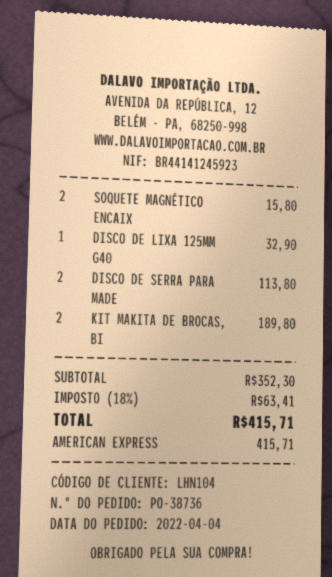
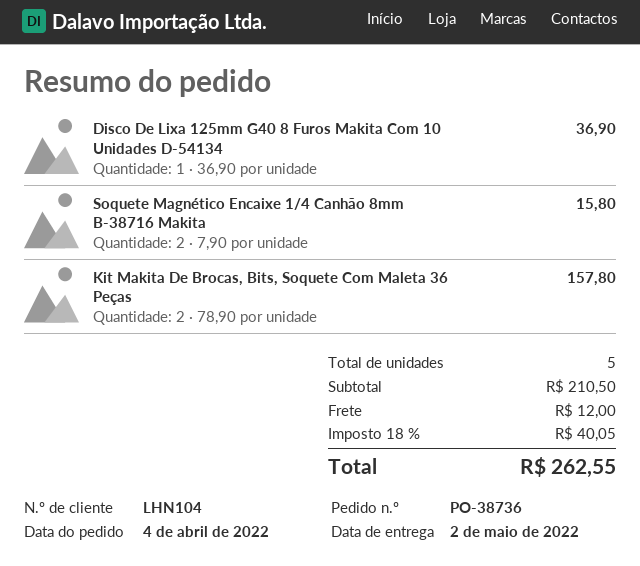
DISCO DE LIXA 125MM G40: 1 for 32.90 -> 1 for 36.90
DISCO DE SERRA PARA MADE: 2 for 113.80 -> none
KIT MAKITA DE BROCAS, BI: 2 for 189.80 -> 2 for 157.80
subtotal: 352.30 -> 210.50
shipping: none -> 12.00
tax: 18% = 63.41 -> 18% = 40.05
total: 415.71 -> 262.55

